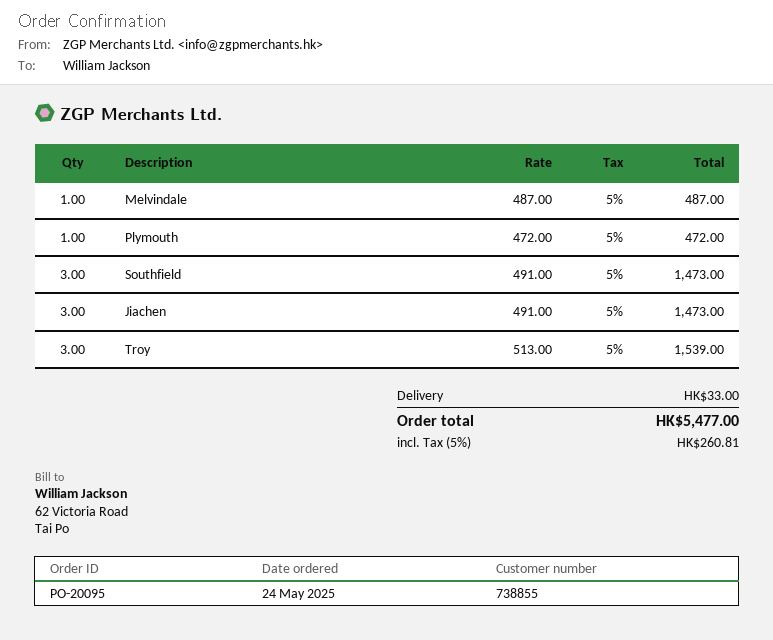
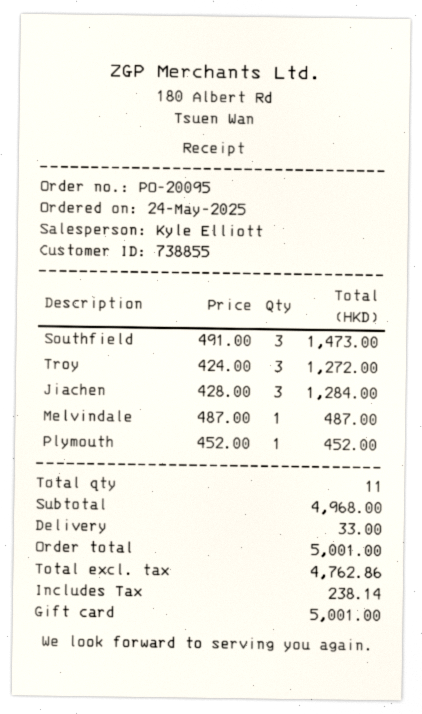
Plymouth: 1 x 472.00 = 472.00 -> 1 x 452.00 = 452.00
Jiachen: 3 x 491.00 = 1473.00 -> 3 x 428.00 = 1284.00
Troy: 3 x 513.00 = 1539.00 -> 3 x 424.00 = 1272.00
tax: 260.81 -> 238.14
total: 5477.00 -> 5001.00

